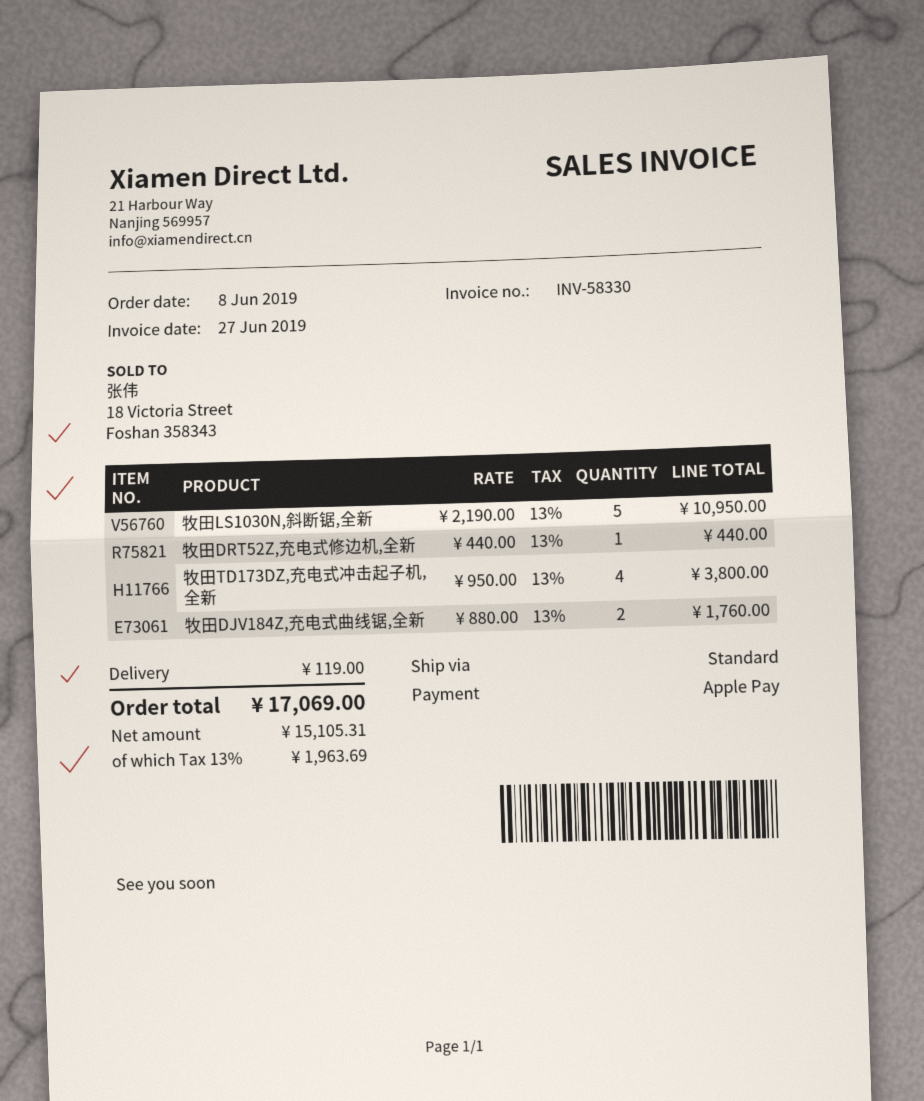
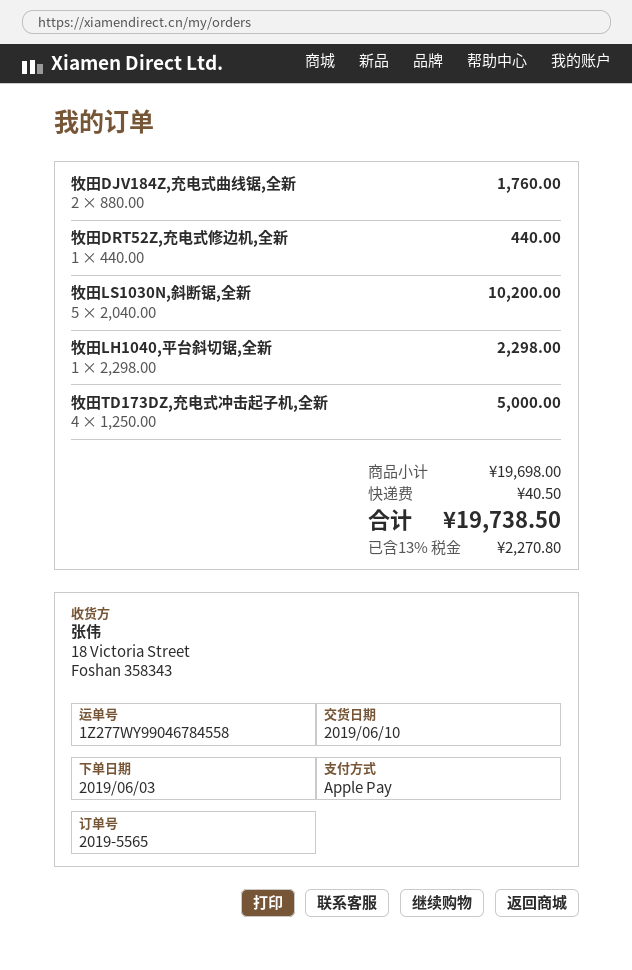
order date: 2019-06-08 -> 2019-06-03
牧田LS1030N,斜断锯,全新: 5 x 2190.00 = 10950.00 -> 5 x 2040.00 = 10200.00
牧田TD173DZ,充电式冲击起子机,全新: 4 x 950.00 = 3800.00 -> 4 x 1250.00 = 5000.00
牧田LH1040,平台斜切锯,全新: none -> 1 x 2298.00 = 2298.00
shipping: 119.00 -> 40.50
tax: 13% = 1963.69 -> 13% = 2270.80
total: 17069.00 -> 19738.50

